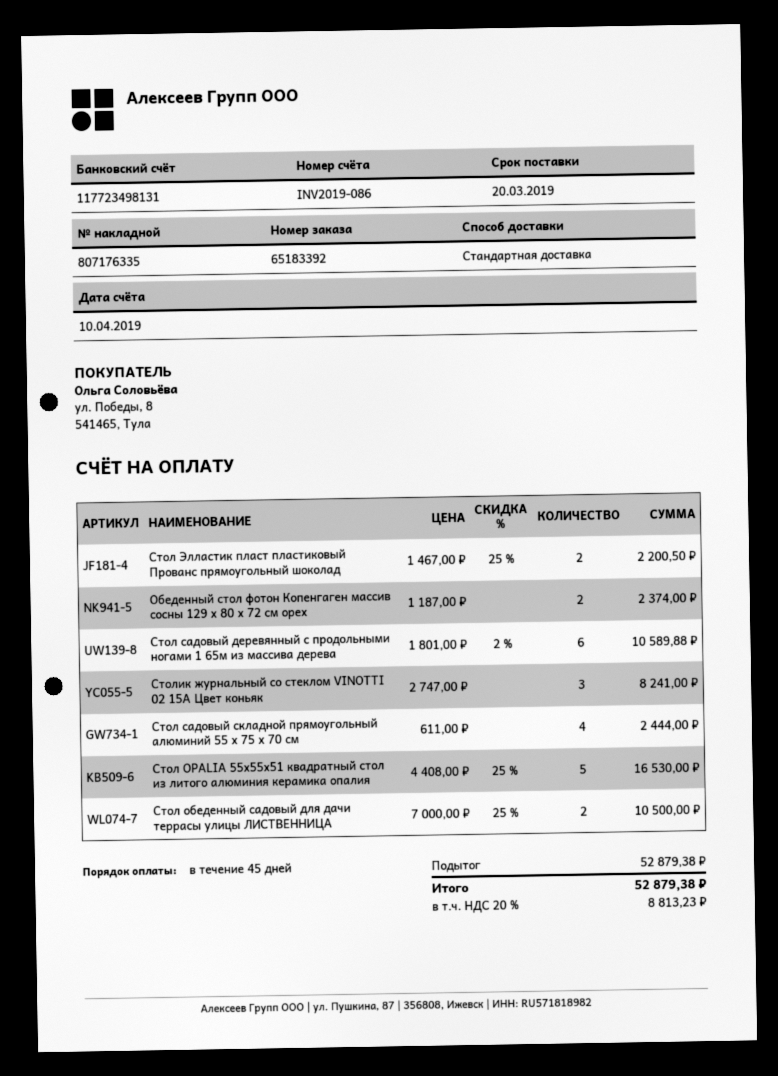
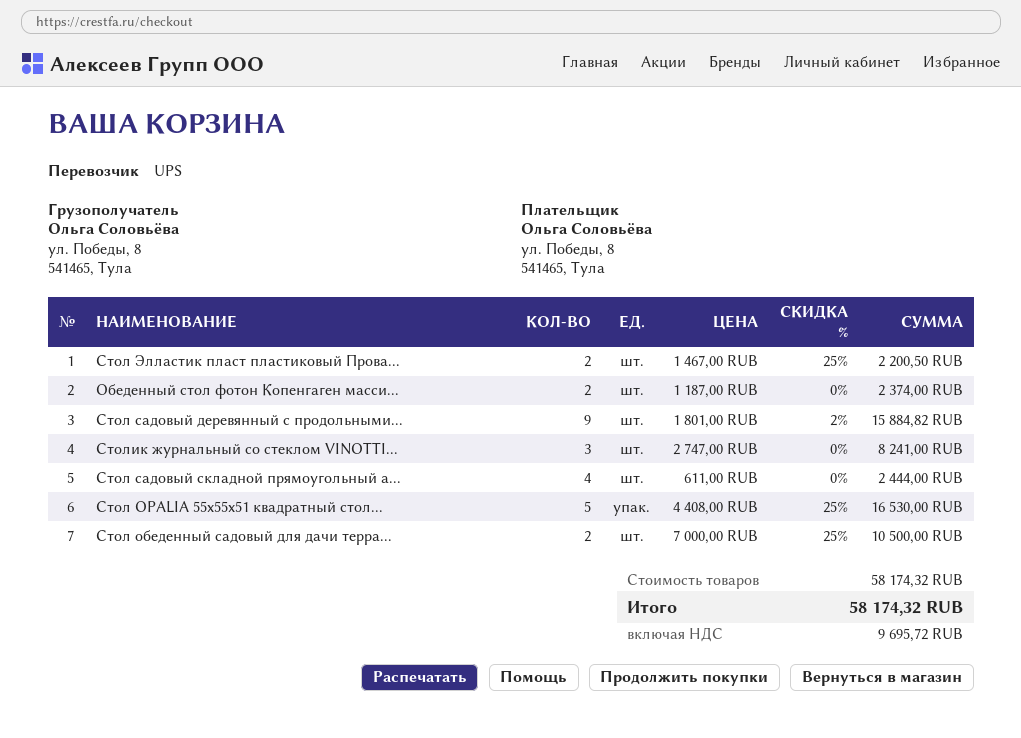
shipping method: standard -> UPS
Стол садовый деревянный с продольными ногами 1 65м из массива дерева: 6 x 1801.00 - 2% = 10589.88 -> 9 x 1801.00 - 2% = 15884.82
subtotal: 52879.38 -> 58174.32
tax: 8813.23 -> 9695.72
total: 52879.38 -> 58174.32

